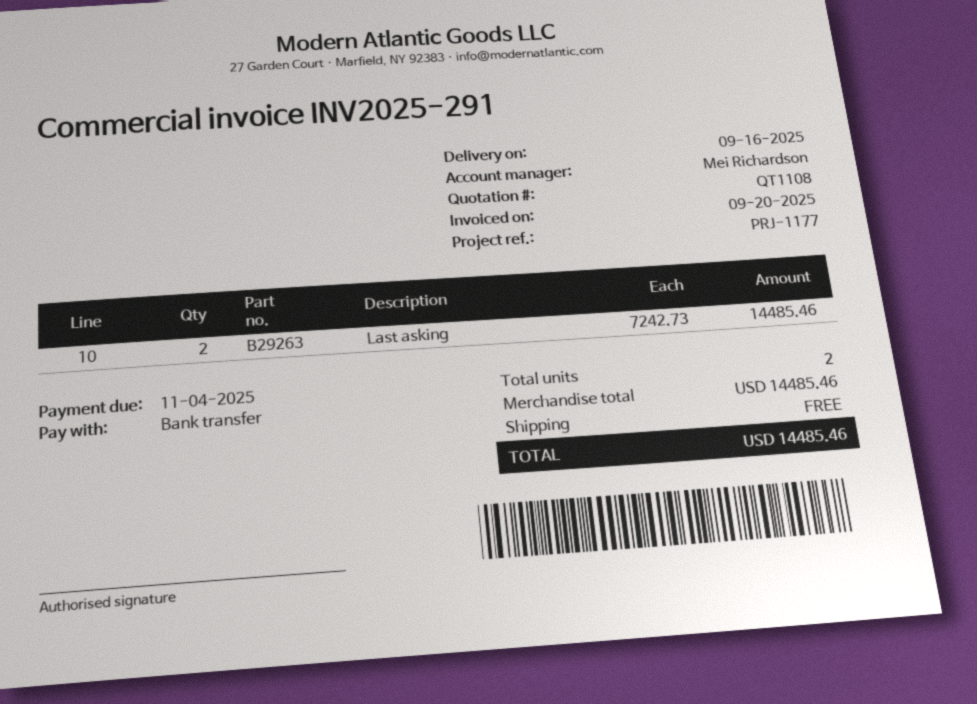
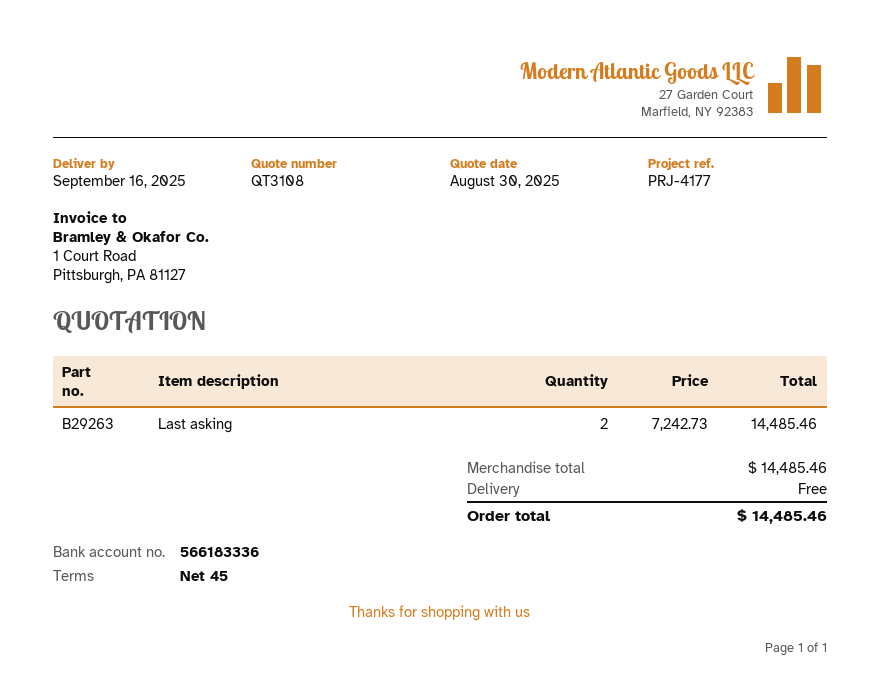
quote number: QT1108 -> QT3108
reference: PRJ-1177 -> PRJ-4177

